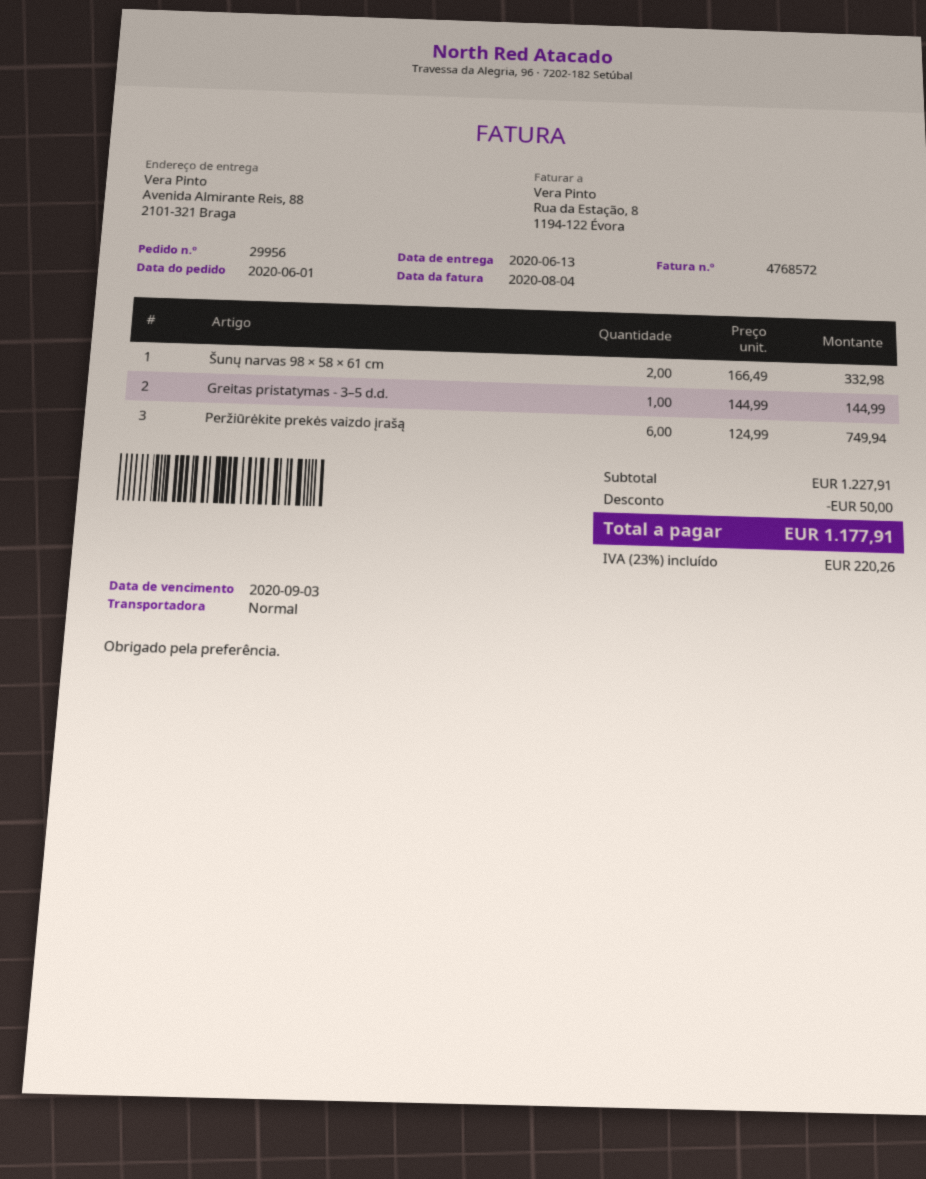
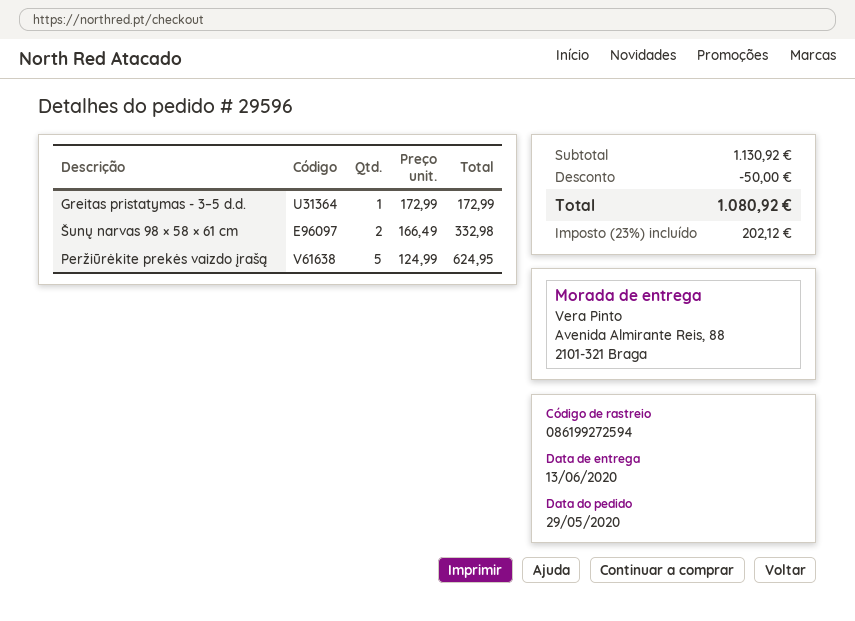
order number: 29956 -> 29596
order date: 2020-06-01 -> 2020-05-29
Greitas pristatymas - 3–5 d.d.: 1 x 144.99 = 144.99 -> 1 x 172.99 = 172.99
Peržiūrėkite prekės vaizdo įrašą: 6 x 124.99 = 749.94 -> 5 x 124.99 = 624.95
subtotal: 1227.91 -> 1130.92
tax: 23% = 220.26 -> 23% = 202.12
total: 1177.91 -> 1080.92

